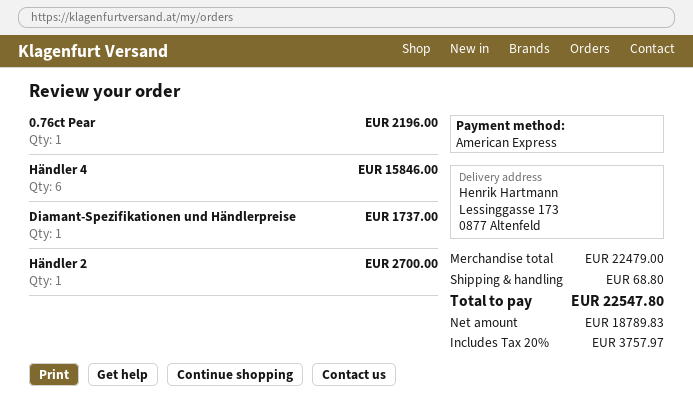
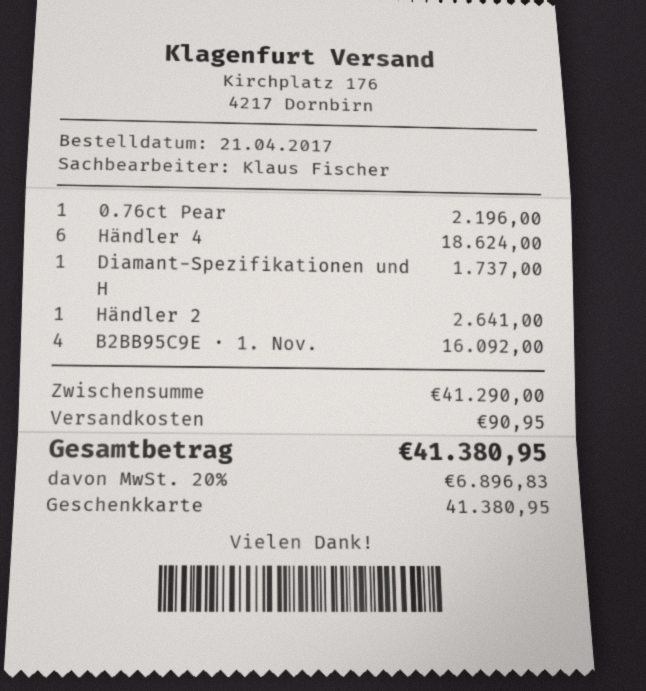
payment method: American Express -> gift card
Händler 4: 6 for 15846.00 -> 6 for 18624.00
Händler 2: 1 for 2700.00 -> 1 for 2641.00
B2BB95C9E · 1. Nov.: none -> 4 for 16092.00
subtotal: 22479.00 -> 41290.00
shipping: 68.80 -> 90.95
tax: 20% = 3757.97 -> 20% = 6896.83
total: 22547.80 -> 41380.95

